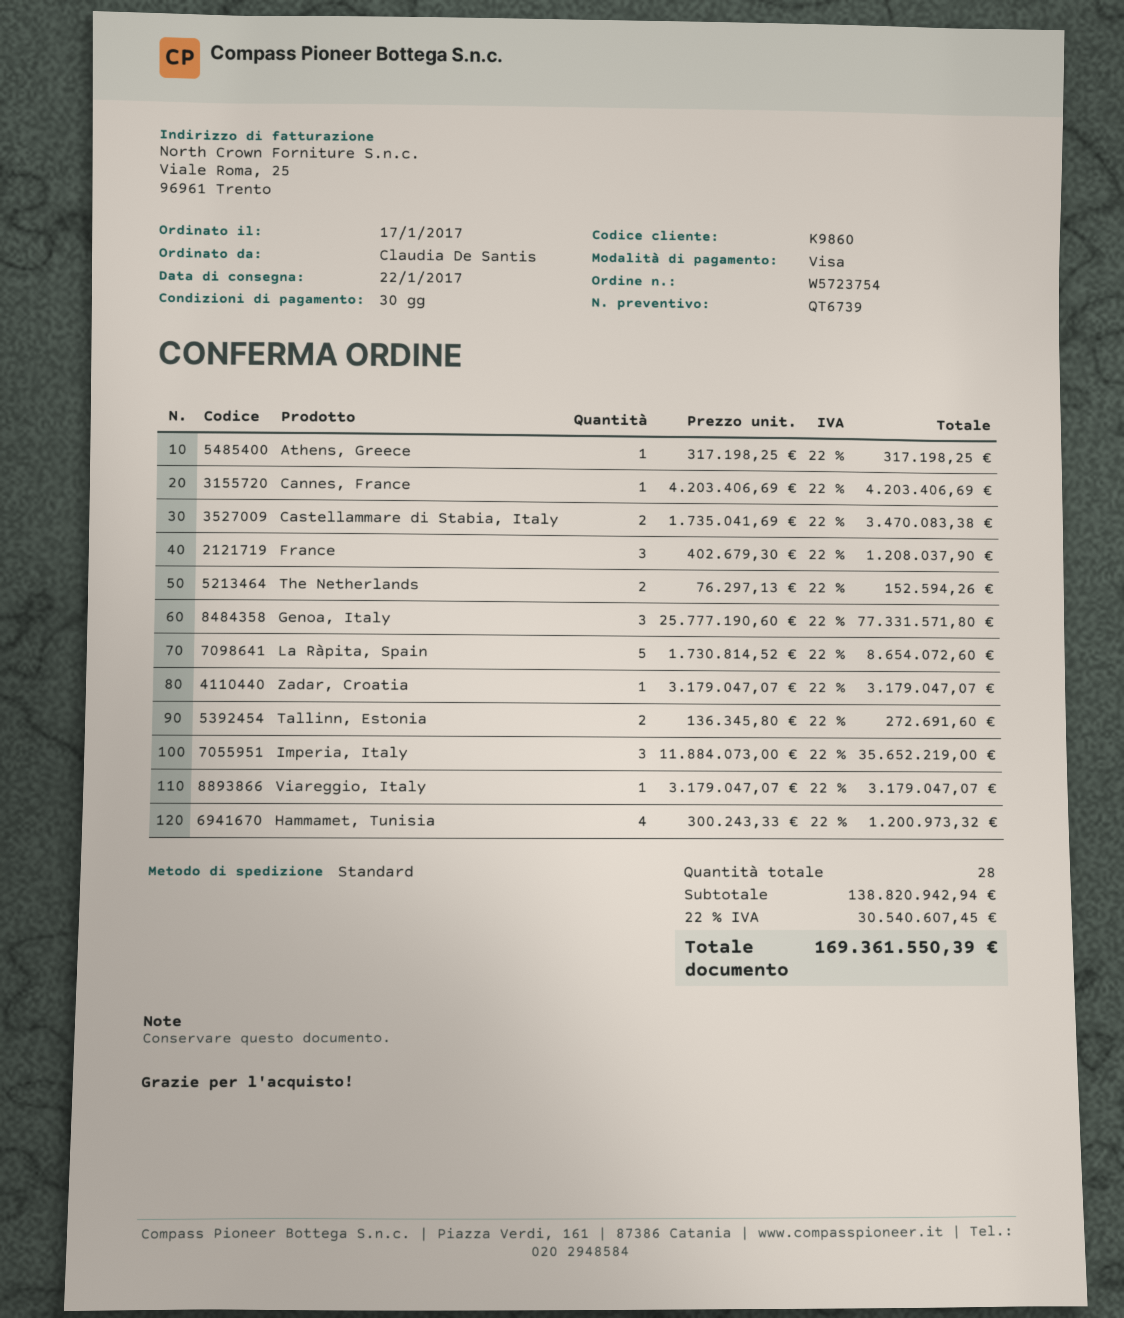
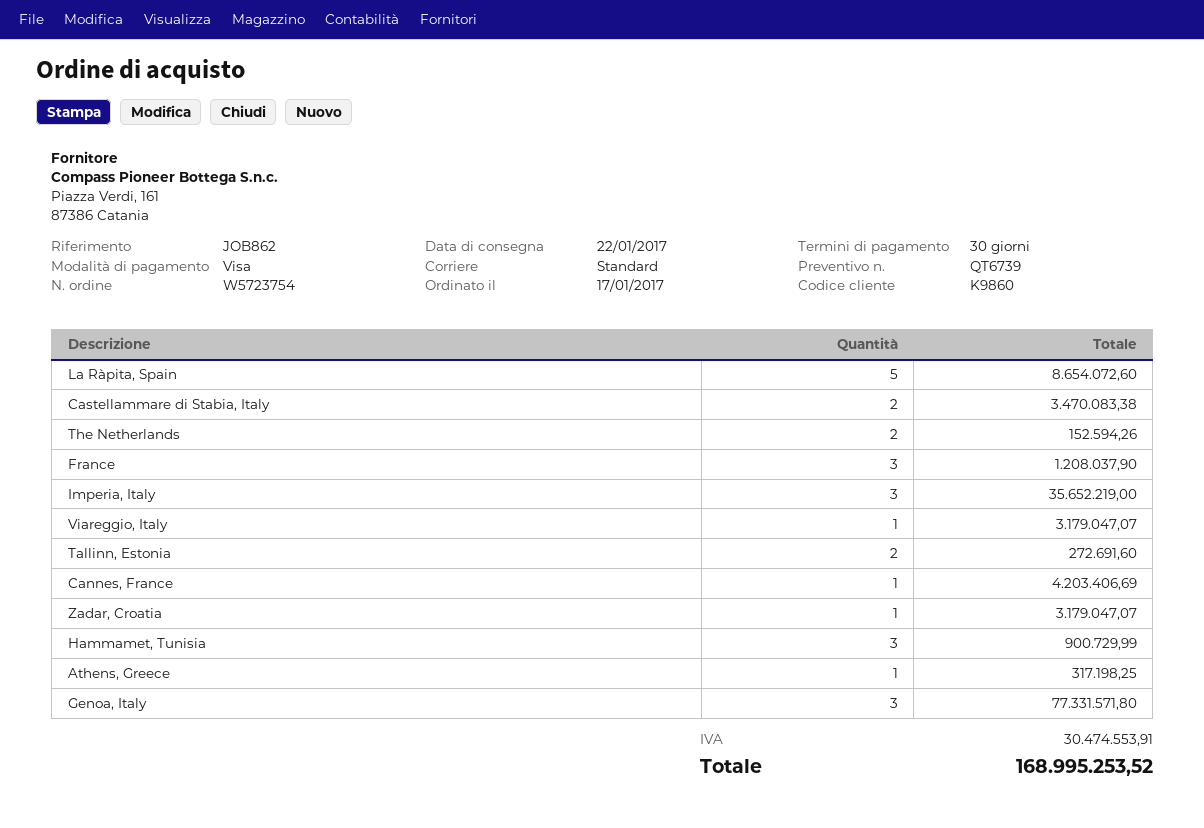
Hammamet, Tunisia: 4 for 1200973.32 -> 3 for 900729.99
tax: 30540607.45 -> 30474553.91
total: 169361550.39 -> 168995253.52

